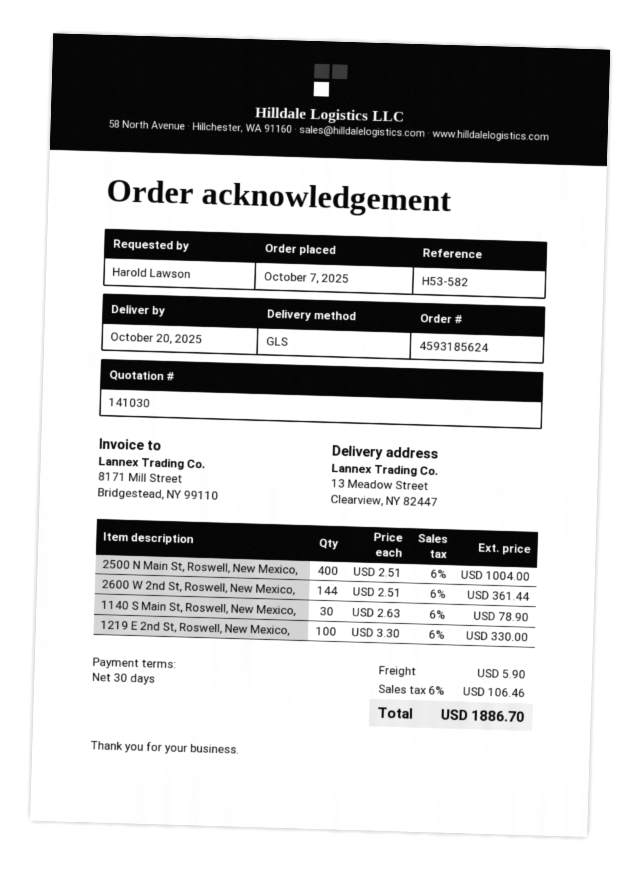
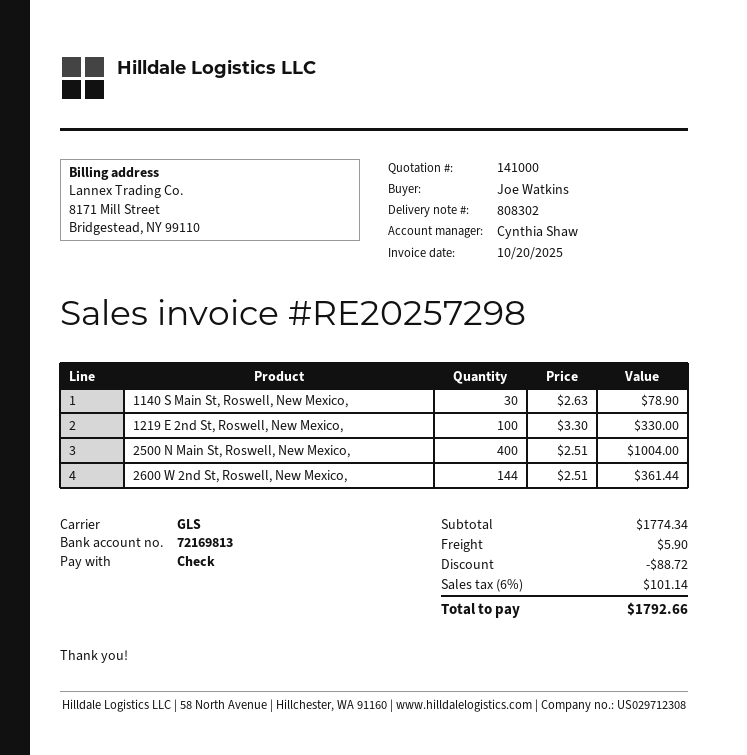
quote number: 141030 -> 141000
ordered by: Harold Lawson -> Joe Watkins
discount: none -> 88.72
tax: 6% = 106.46 -> 6% = 101.14
total: 1886.70 -> 1792.66

